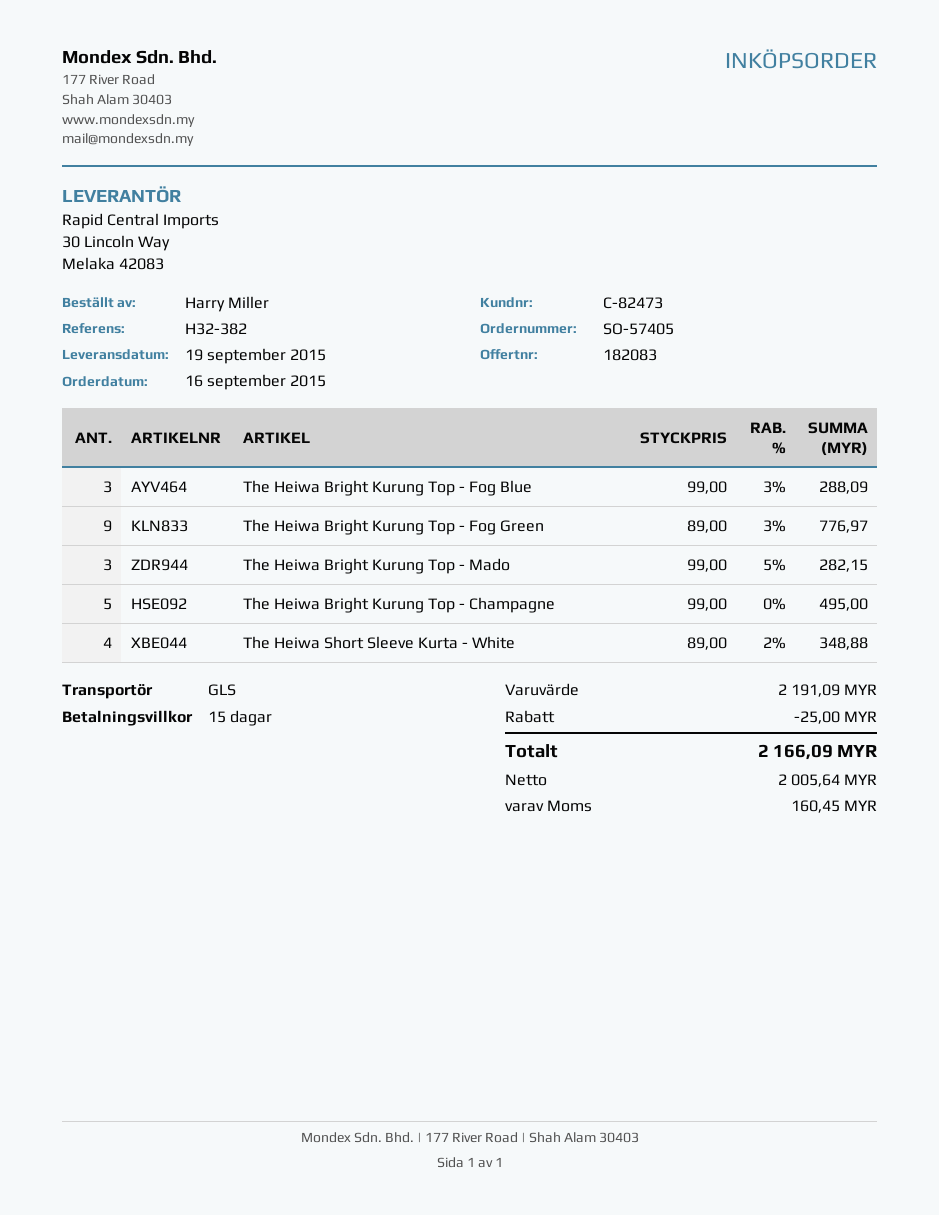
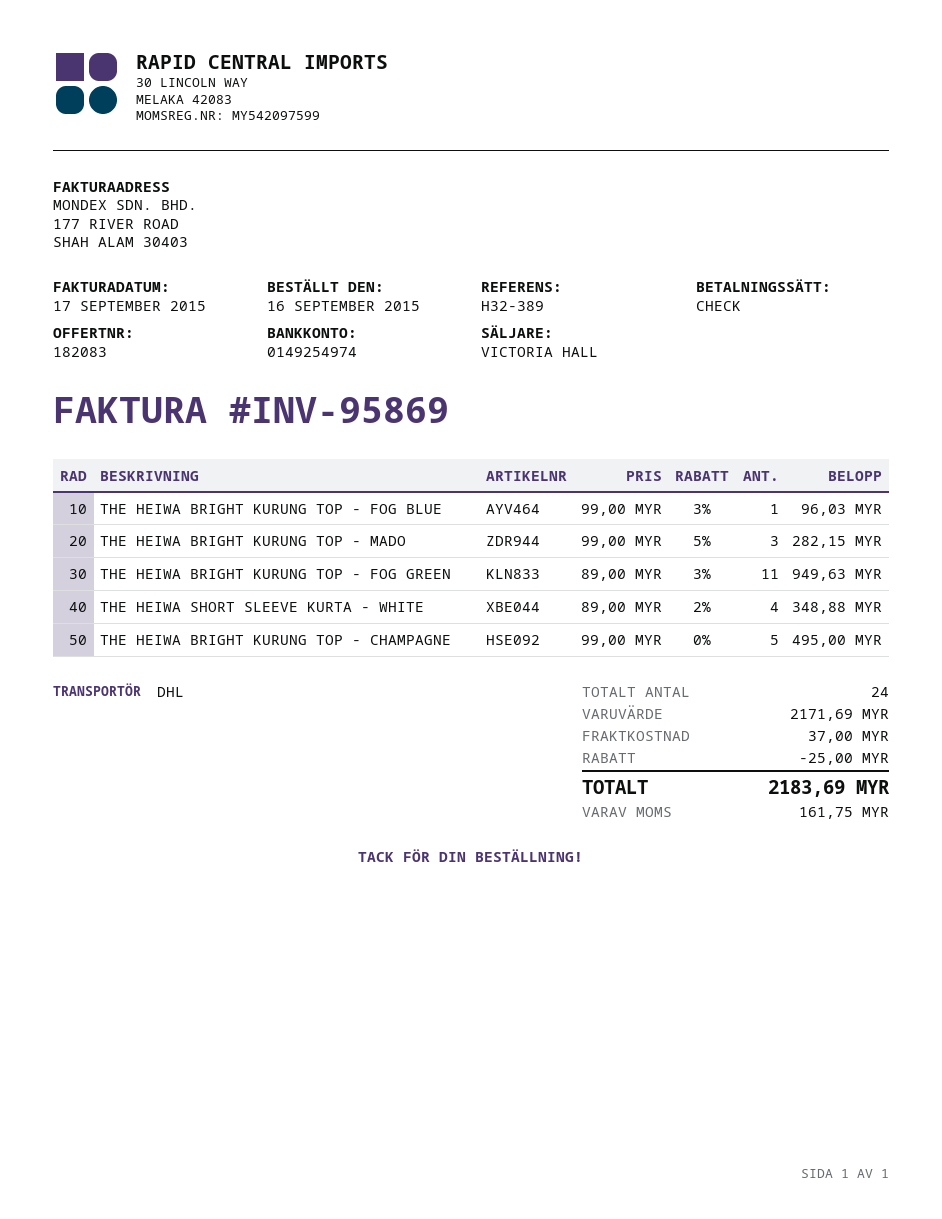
reference: H32-382 -> H32-389
shipping method: GLS -> DHL
The Heiwa Bright Kurung Top - Fog Blue: 3 x 99.00 - 3% = 288.09 -> 1 x 99.00 - 3% = 96.03
The Heiwa Bright Kurung Top - Fog Green: 9 x 89.00 - 3% = 776.97 -> 11 x 89.00 - 3% = 949.63
subtotal: 2191.09 -> 2171.69
shipping: none -> 37.00
tax: 160.45 -> 161.75
total: 2166.09 -> 2183.69

